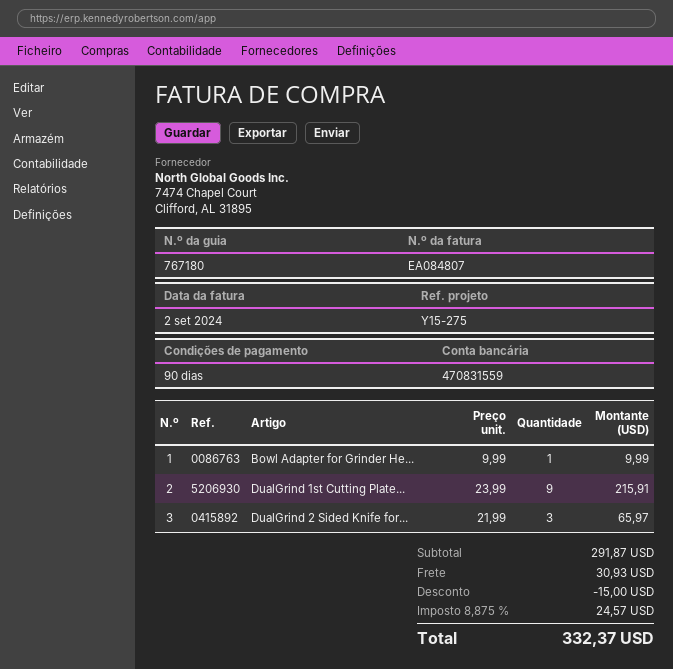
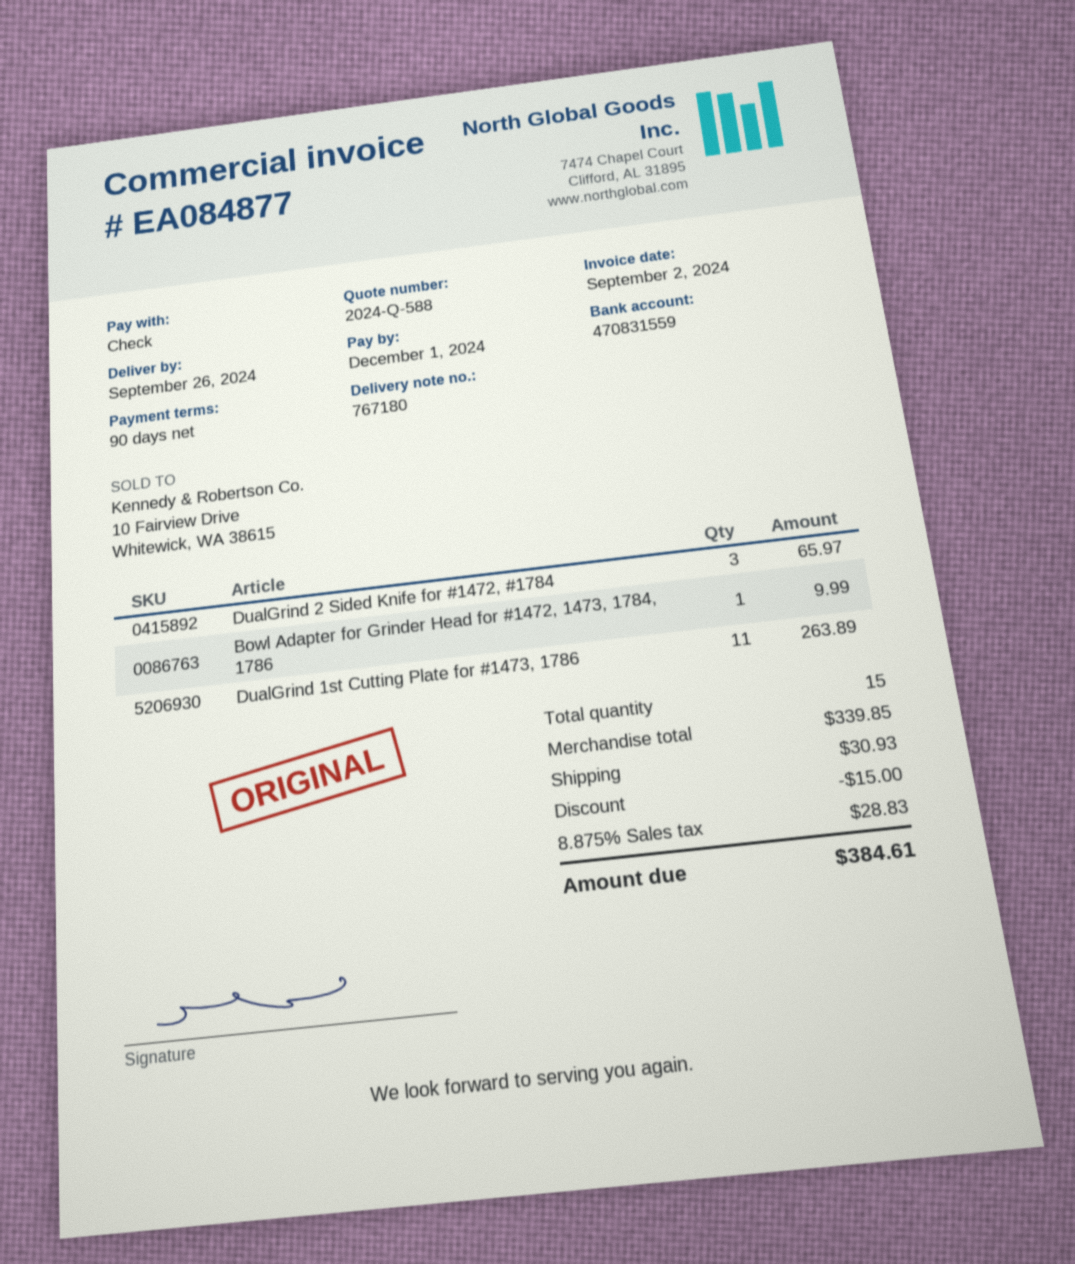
invoice number: EA084807 -> EA084877
DualGrind 1st Cutting Plate...: 9 for 215.91 -> 11 for 263.89
subtotal: 291.87 -> 339.85
tax: 8.875% = 24.57 -> 8.875% = 28.83
total: 332.37 -> 384.61

